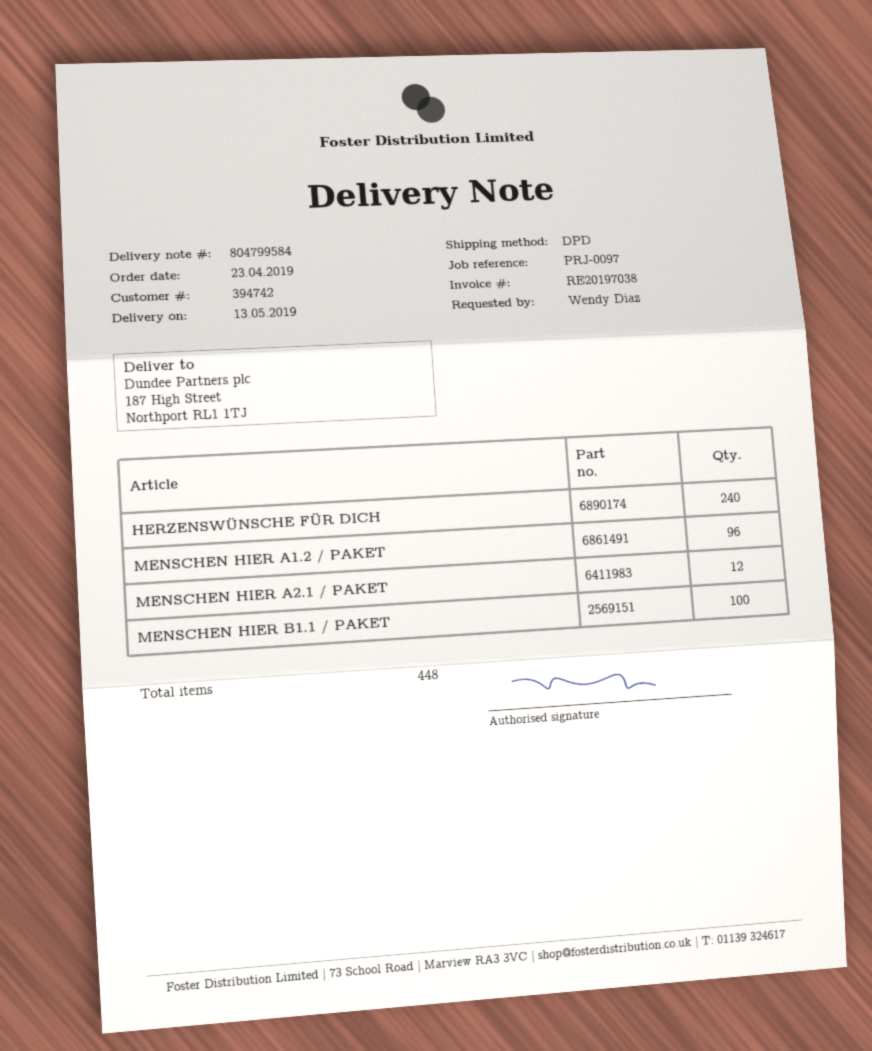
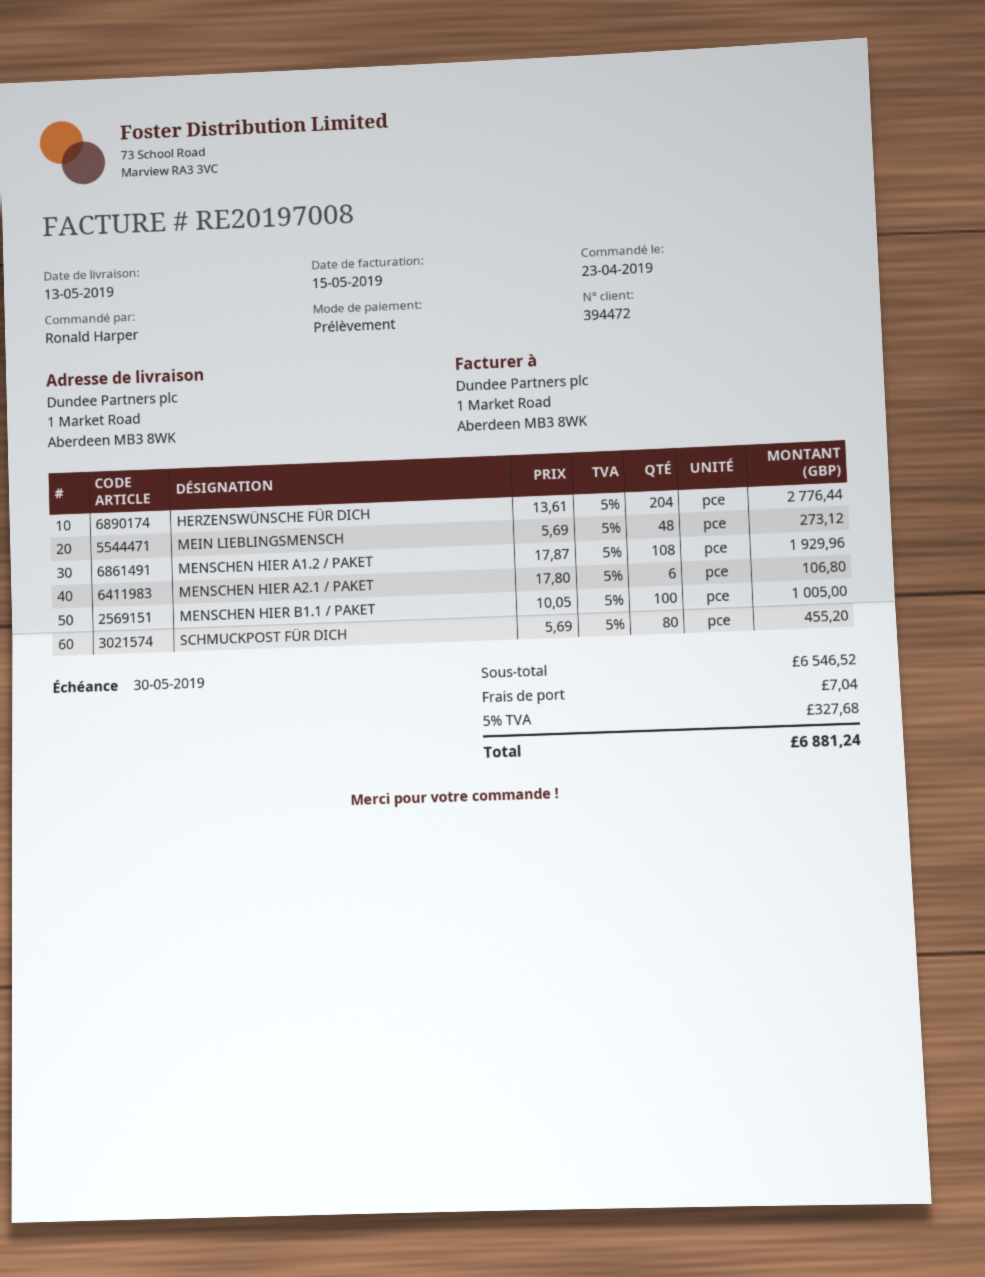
invoice number: RE20197038 -> RE20197008
customer number: 394742 -> 394472
ordered by: Wendy Diaz -> Ronald Harper
ship to: 187 High Street, Northport RL1 1TJ -> 1 Market Road, Aberdeen MB3 8WK
HERZENSWÜNSCHE FÜR DICH: 240 -> 204
MENSCHEN HIER A1.2 / PAKET: 96 -> 108
MENSCHEN HIER A2.1 / PAKET: 12 -> 6
MEIN LIEBLINGSMENSCH: none -> 48
SCHMUCKPOST FÜR DICH: none -> 80

